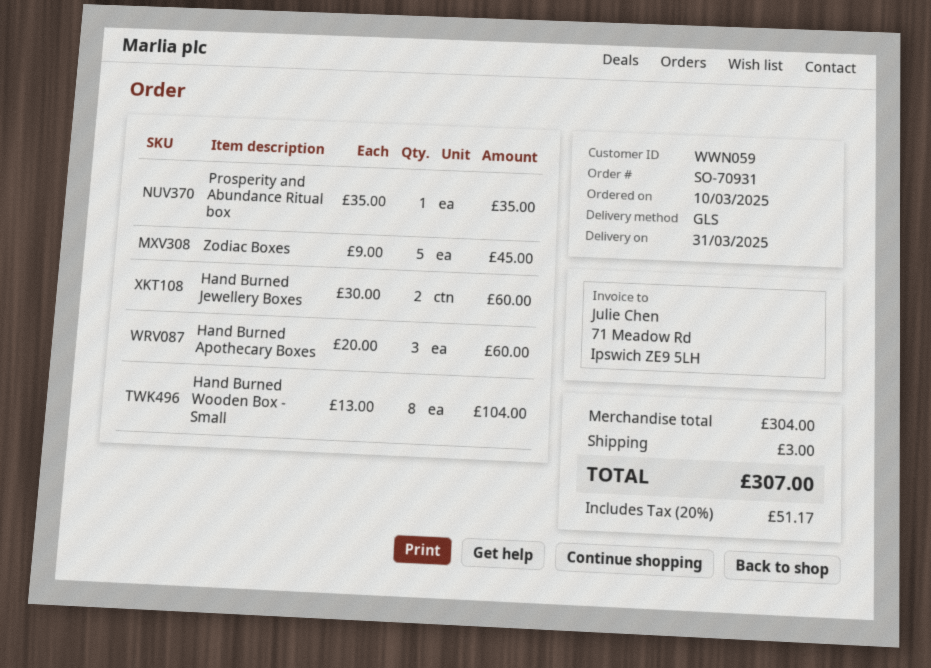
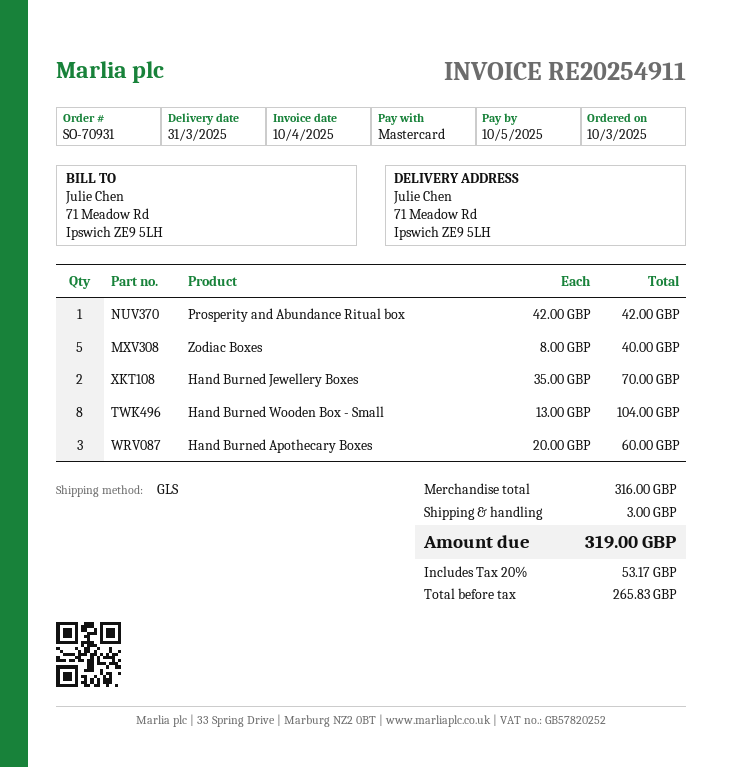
Prosperity and Abundance Ritual box: 1 x 35.00 = 35.00 -> 1 x 42.00 = 42.00
Zodiac Boxes: 5 x 9.00 = 45.00 -> 5 x 8.00 = 40.00
Hand Burned Jewellery Boxes: 2 x 30.00 = 60.00 -> 2 x 35.00 = 70.00
subtotal: 304.00 -> 316.00
tax: 20% = 51.17 -> 20% = 53.17
total: 307.00 -> 319.00

